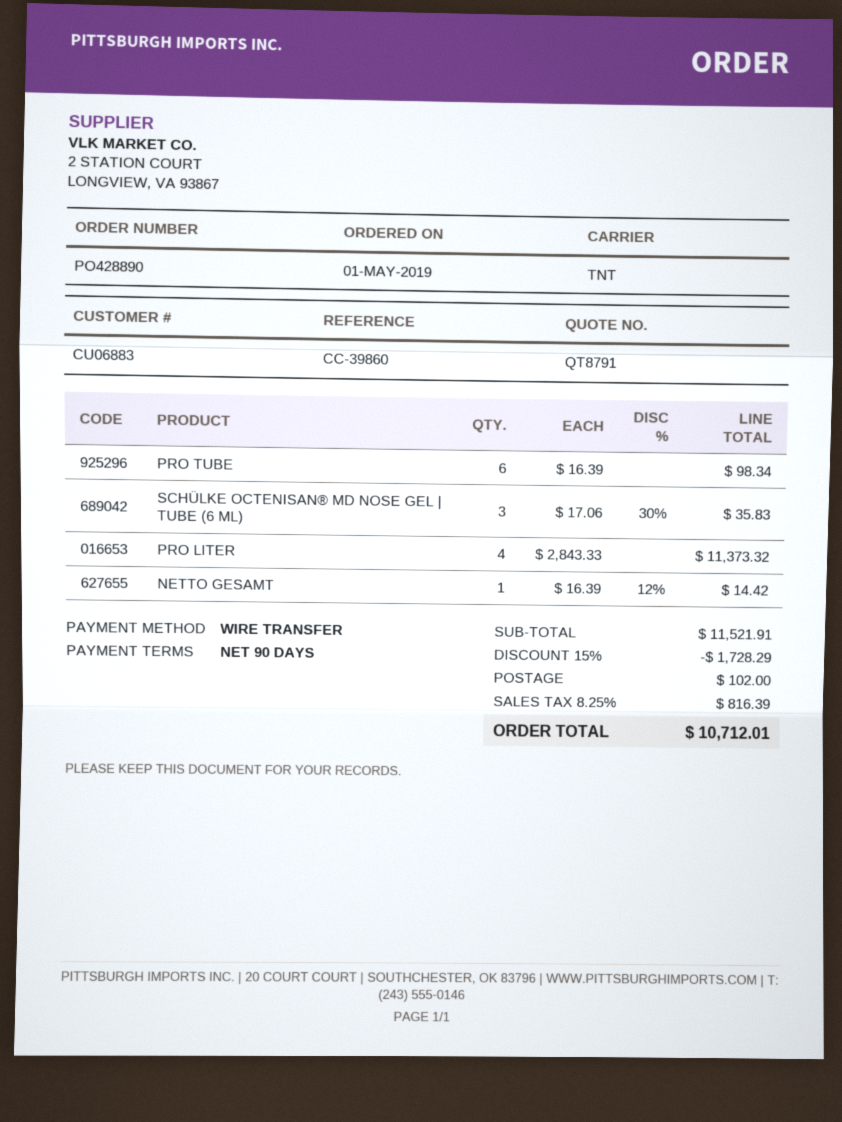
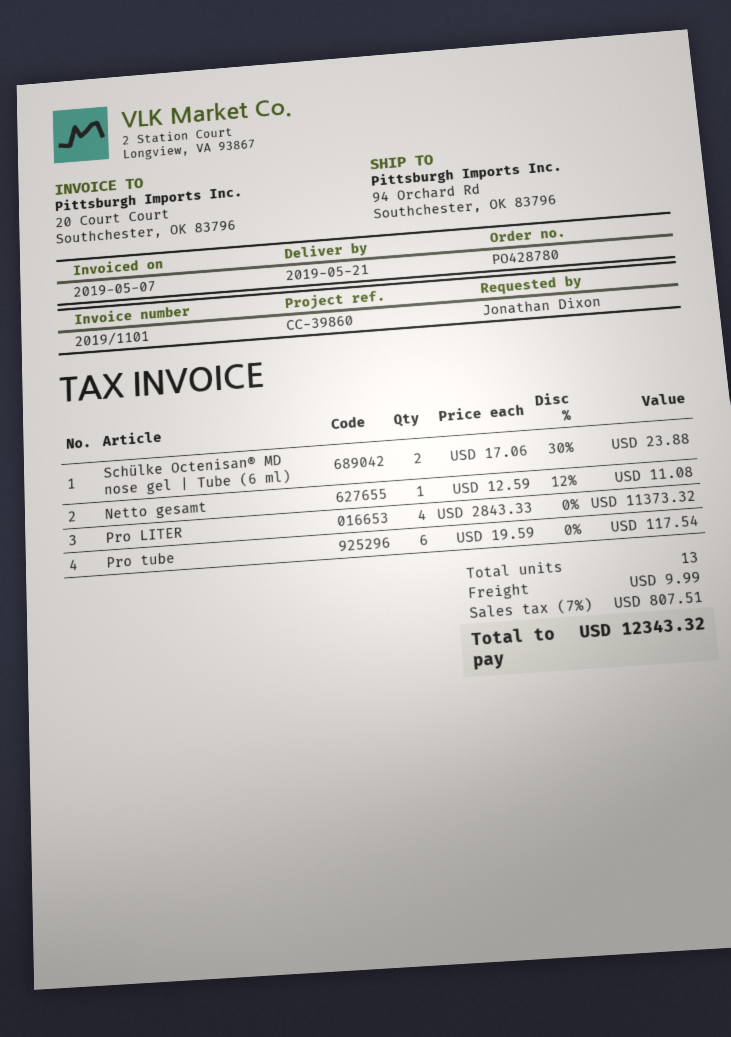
order number: PO428890 -> PO428780
PRO TUBE: 6 x 16.39 = 98.34 -> 6 x 19.59 = 117.54
SCHÜLKE OCTENISAN® MD NOSE GEL | TUBE (6 ML): 3 x 17.06 - 30% = 35.83 -> 2 x 17.06 - 30% = 23.88
NETTO GESAMT: 1 x 16.39 - 12% = 14.42 -> 1 x 12.59 - 12% = 11.08
discount: 15% = 1728.29 -> none
shipping: 102.00 -> 9.99
tax: 8.25% = 816.39 -> 7% = 807.51
total: 10712.01 -> 12343.32

